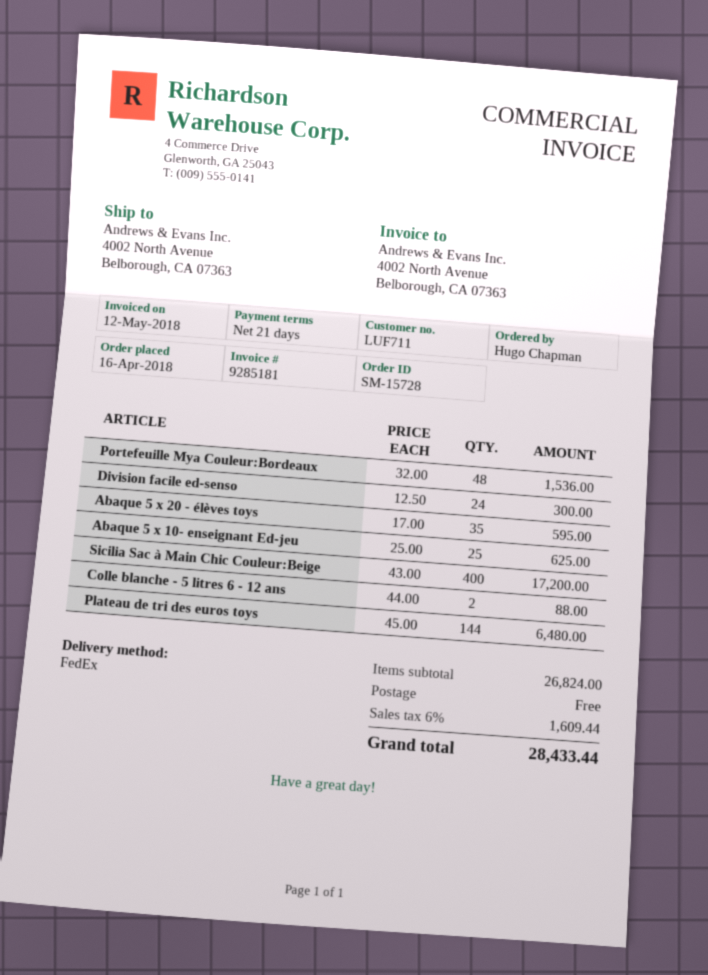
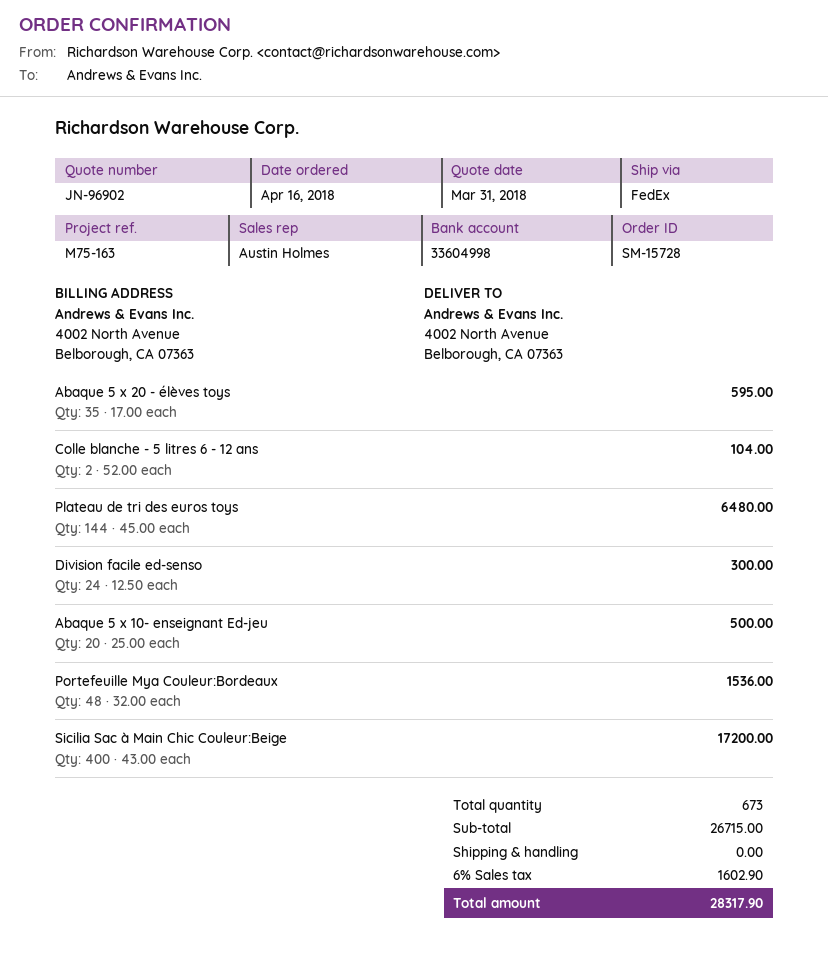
Abaque 5 x 10- enseignant Ed-jeu: 25 x 25.00 = 625.00 -> 20 x 25.00 = 500.00
Colle blanche - 5 litres 6 - 12 ans: 2 x 44.00 = 88.00 -> 2 x 52.00 = 104.00
subtotal: 26824.00 -> 26715.00
tax: 6% = 1609.44 -> 6% = 1602.90
total: 28433.44 -> 28317.90

